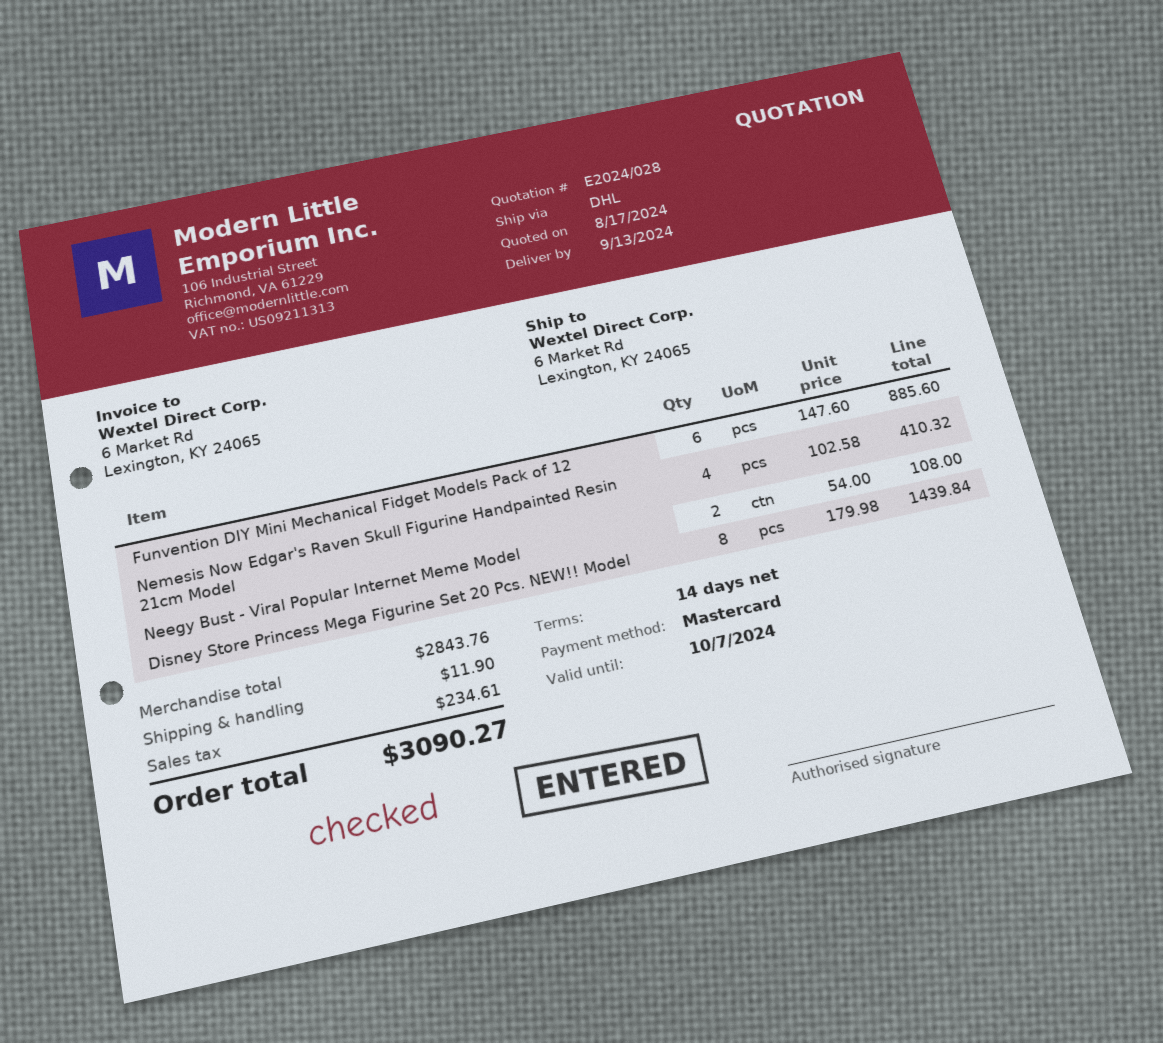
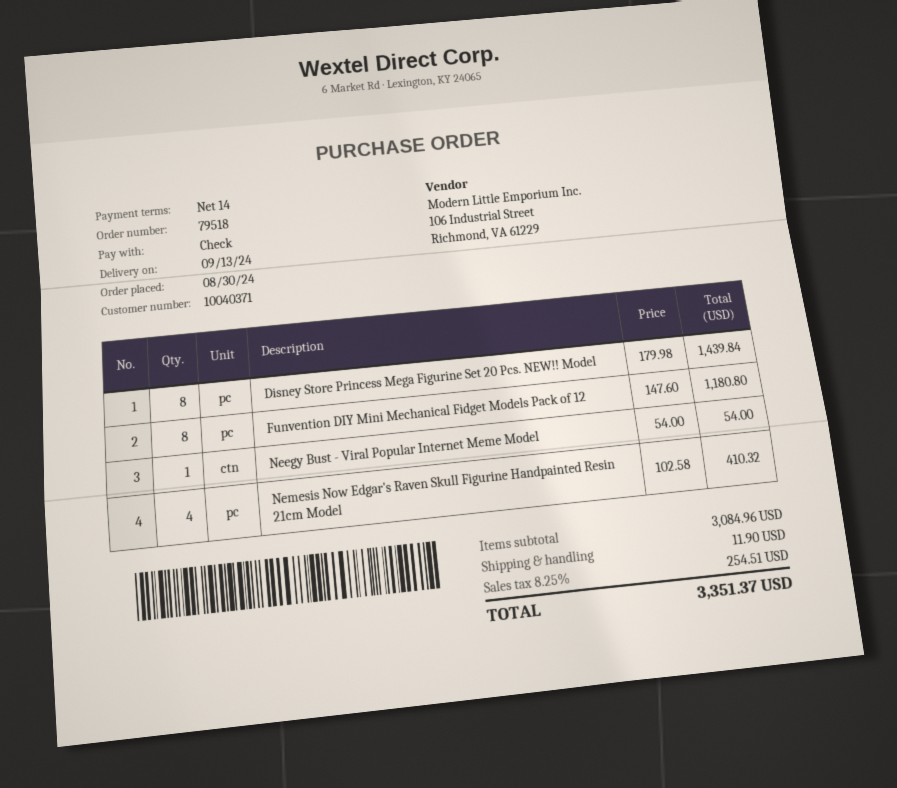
payment method: Mastercard -> cheque
Funvention DIY Mini Mechanical Fidget Models Pack of 12: 6 x 147.60 = 885.60 -> 8 x 147.60 = 1180.80
Neegy Bust - Viral Popular Internet Meme Model: 2 x 54.00 = 108.00 -> 1 x 54.00 = 54.00
subtotal: 2843.76 -> 3084.96
tax: 234.61 -> 254.51
total: 3090.27 -> 3351.37

